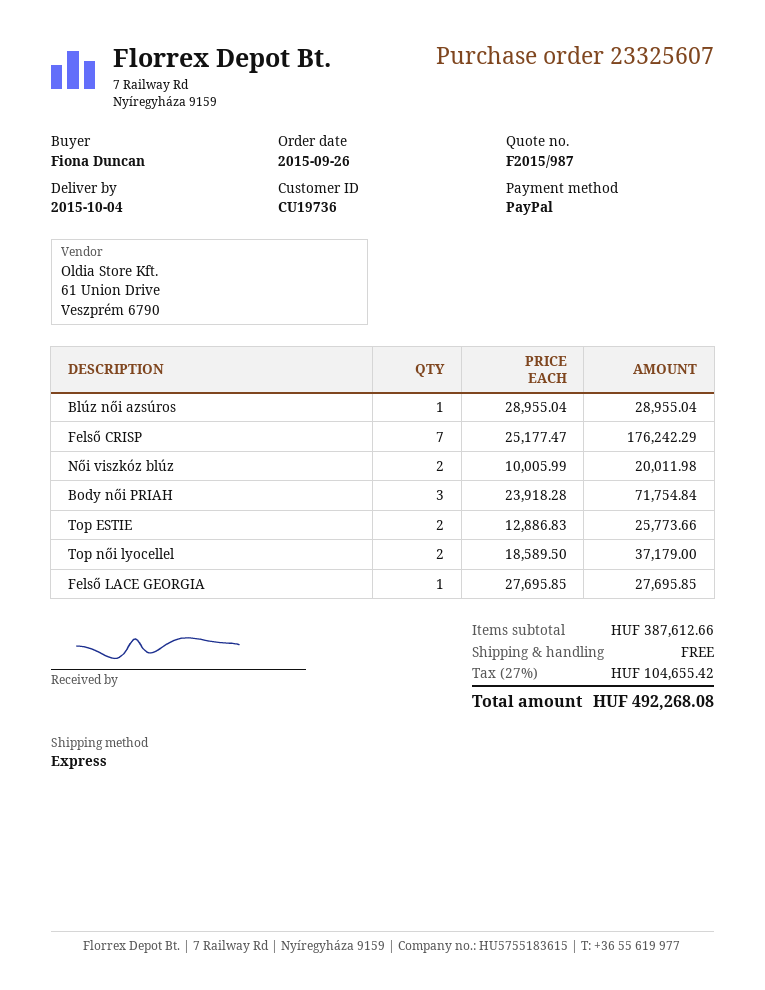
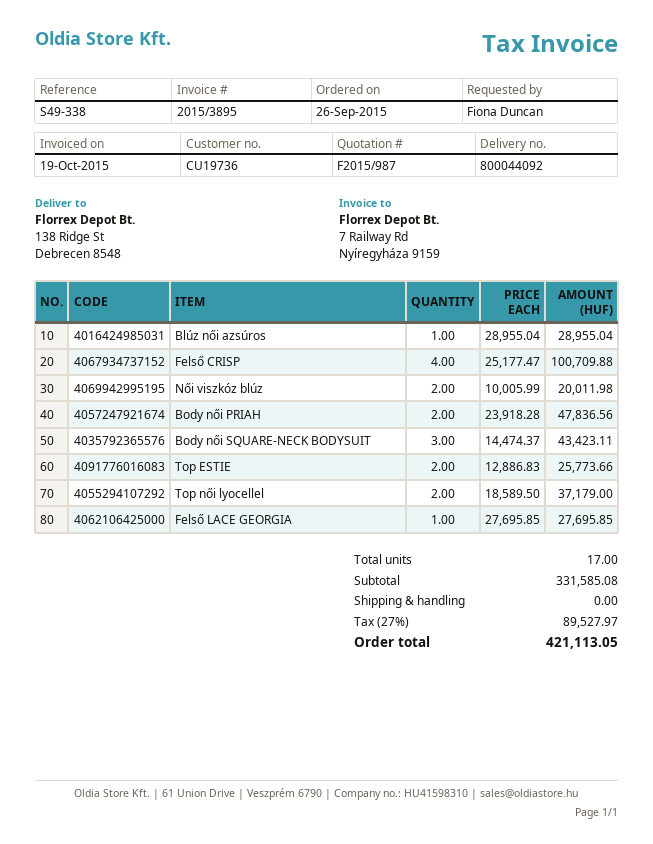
Felső CRISP: 7 x 25177.47 = 176242.29 -> 4 x 25177.47 = 100709.88
Body női PRIAH: 3 x 23918.28 = 71754.84 -> 2 x 23918.28 = 47836.56
Body női SQUARE-NECK BODYSUIT: none -> 3 x 14474.37 = 43423.11
subtotal: 387612.66 -> 331585.08
tax: 27% = 104655.42 -> 27% = 89527.97
total: 492268.08 -> 421113.05

